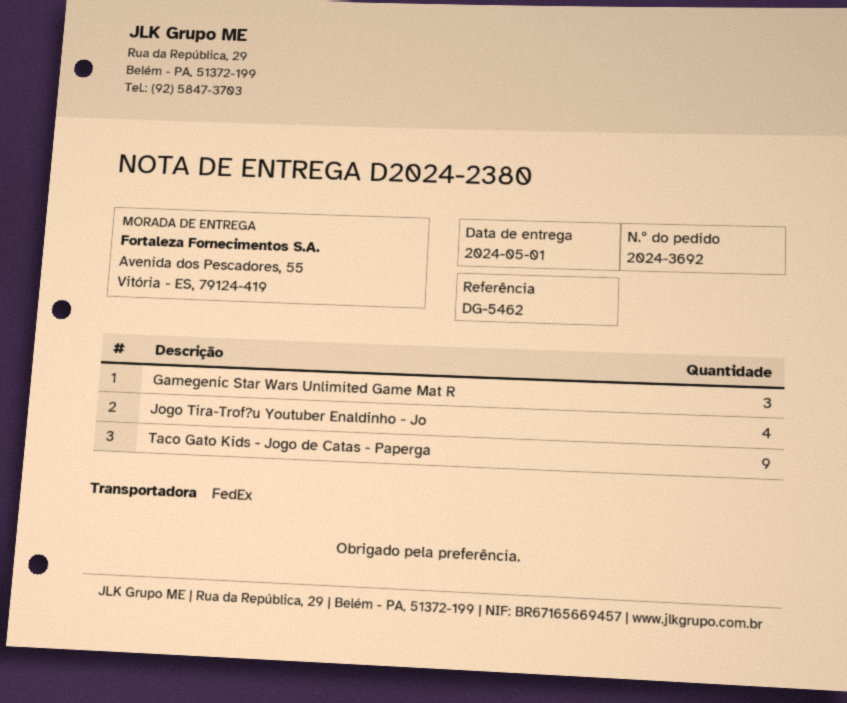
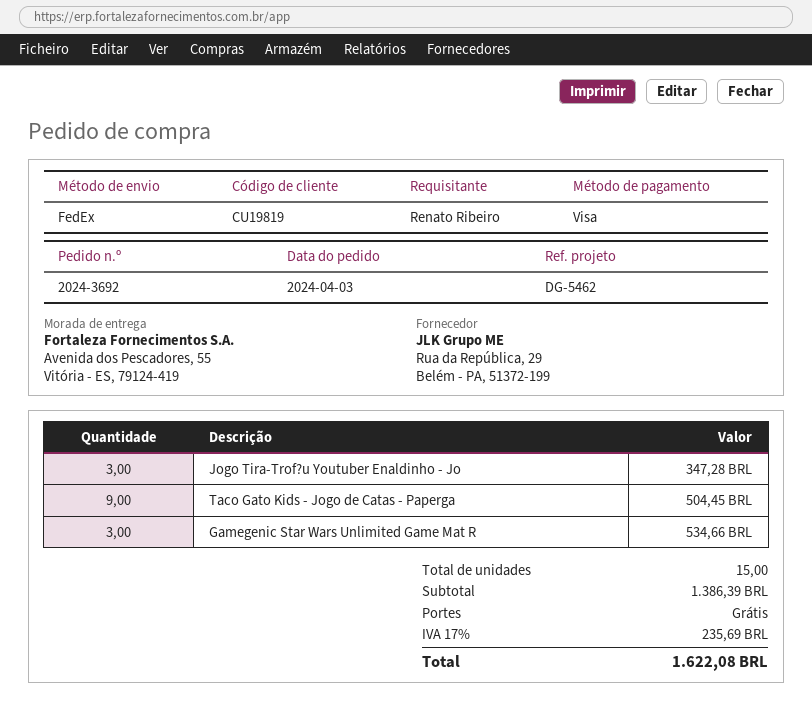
Jogo Tira-Trof?u Youtuber Enaldinho - Jo: 4 -> 3

